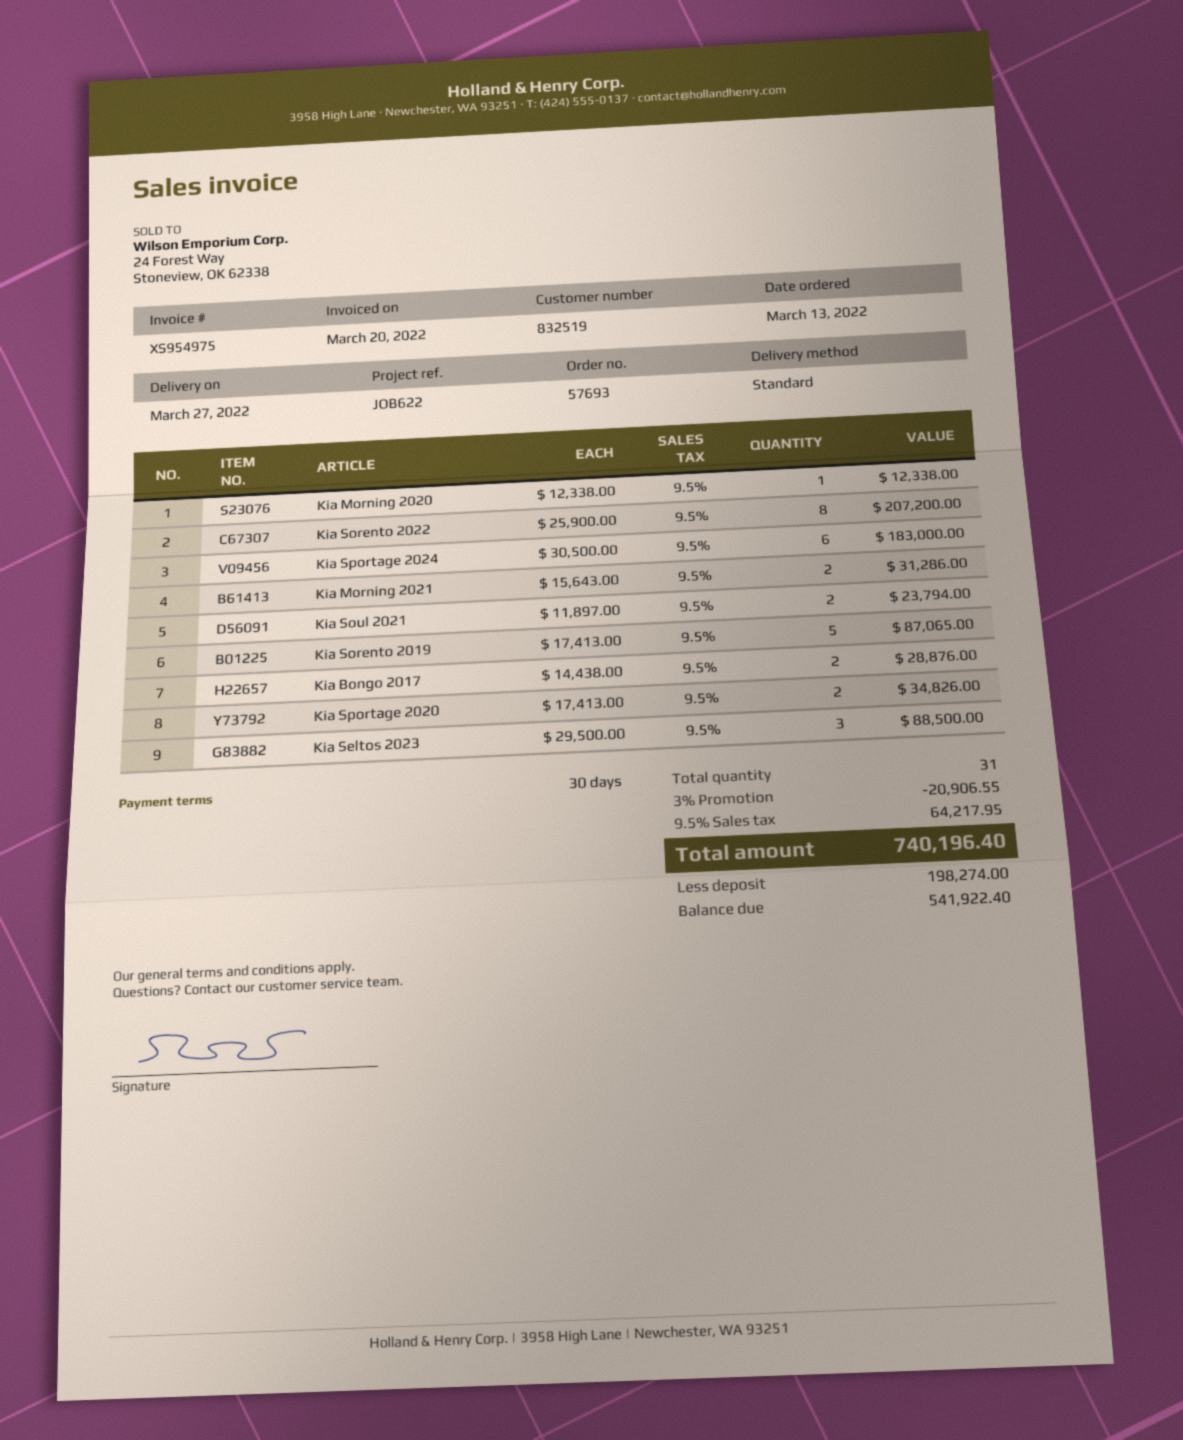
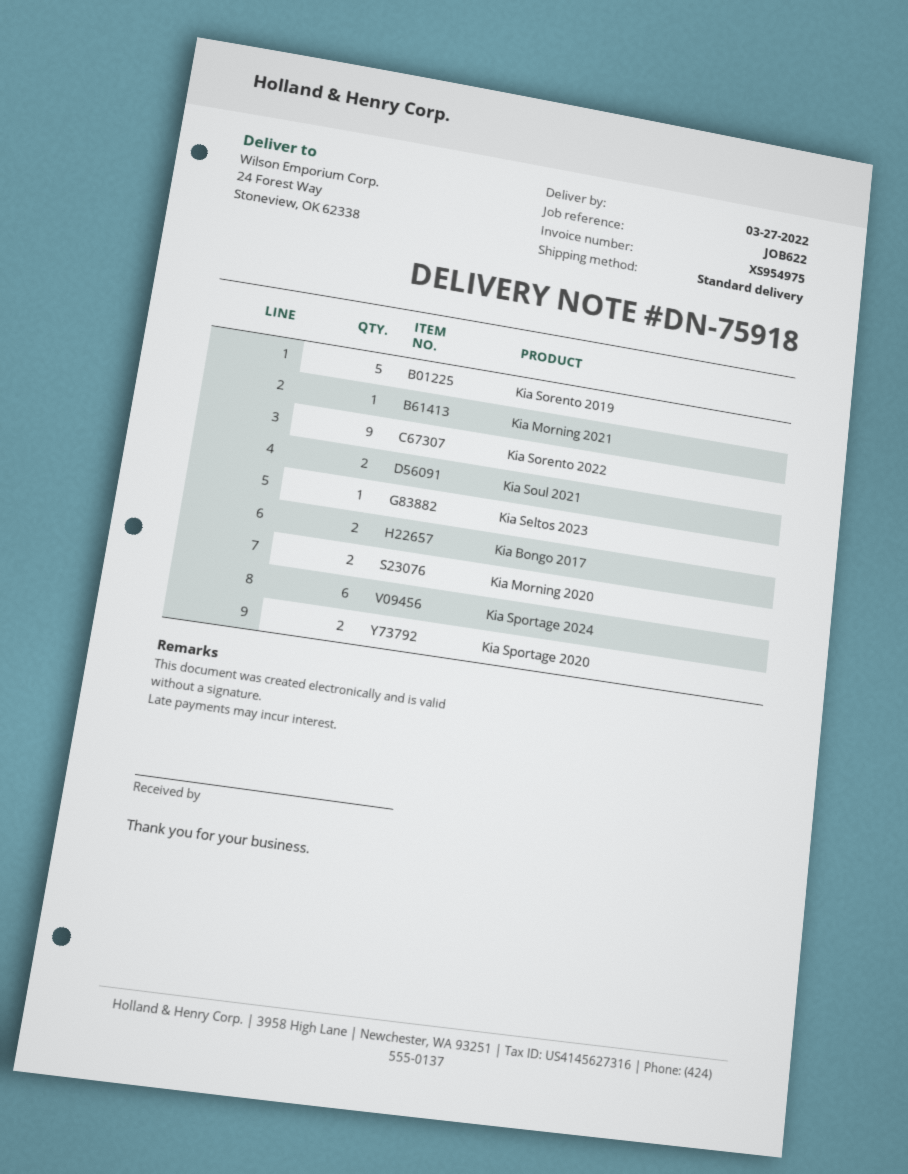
Kia Morning 2020: 1 -> 2
Kia Sorento 2022: 8 -> 9
Kia Morning 2021: 2 -> 1
Kia Seltos 2023: 3 -> 1

